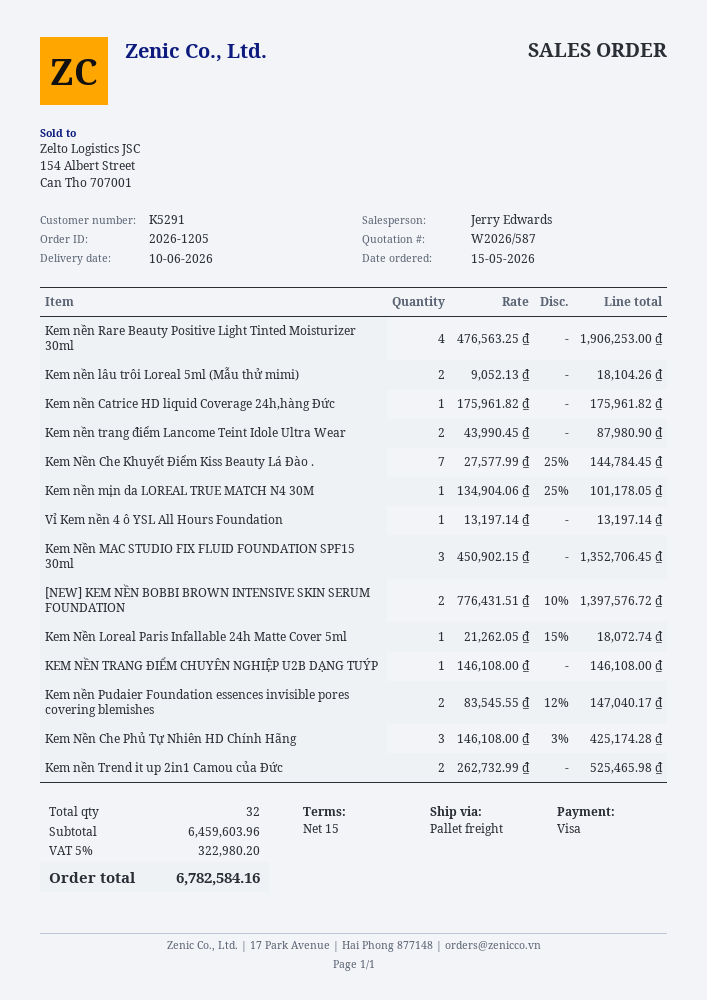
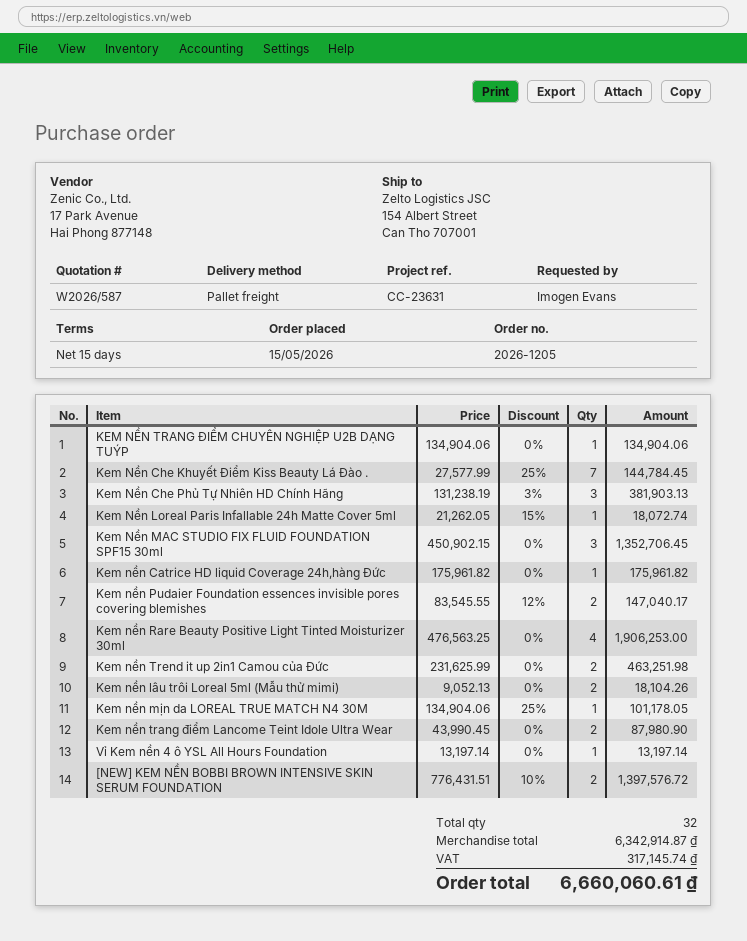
KEM NỀN TRANG ĐIỂM CHUYÊN NGHIỆP U2B DẠNG TUÝP: 1 x 146108.00 = 146108.00 -> 1 x 134904.06 = 134904.06
Kem Nền Che Phủ Tự Nhiên HD Chính Hãng: 3 x 146108.00 - 3% = 425174.28 -> 3 x 131238.19 - 3% = 381903.13
Kem nền Trend it up 2in1 Camou của Đức: 2 x 262732.99 = 525465.98 -> 2 x 231625.99 = 463251.98
subtotal: 6459603.96 -> 6342914.87
tax: 322980.20 -> 317145.74
total: 6782584.16 -> 6660060.61

